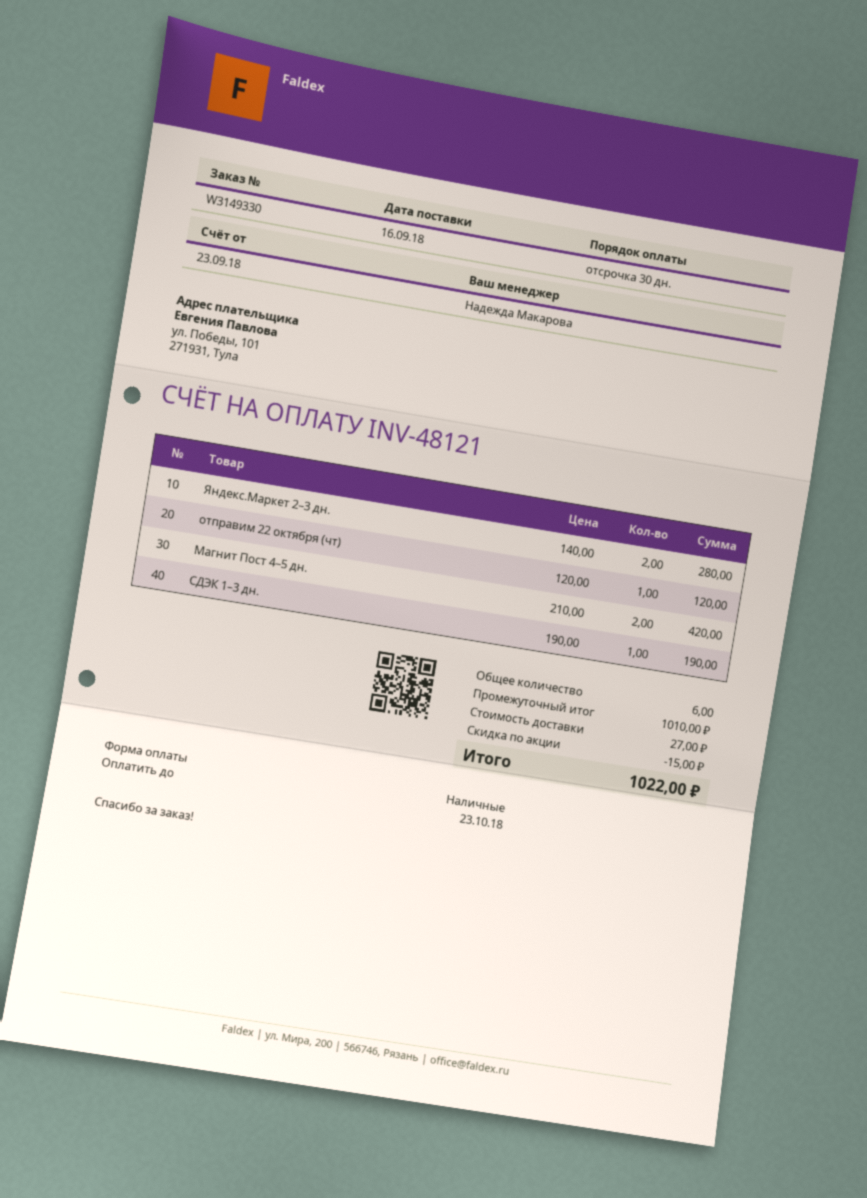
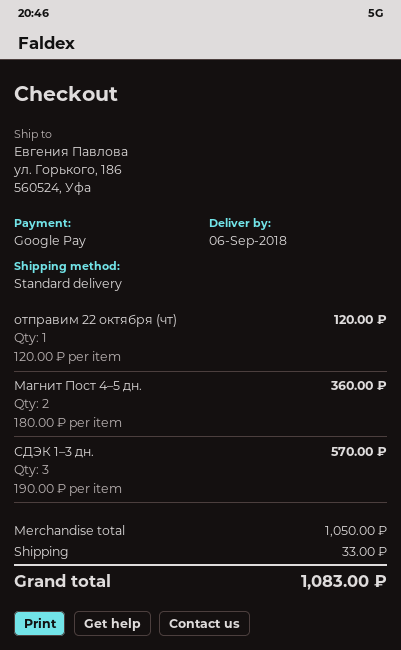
delivery date: 2018-09-16 -> 2018-09-06
payment method: cash -> Google Pay
Яндекс.Маркет 2–3 дн.: 2 x 140.00 = 280.00 -> none
Магнит Пост 4–5 дн.: 2 x 210.00 = 420.00 -> 2 x 180.00 = 360.00
СДЭК 1–3 дн.: 1 x 190.00 = 190.00 -> 3 x 190.00 = 570.00
subtotal: 1010.00 -> 1050.00
discount: 15.00 -> none
shipping: 27.00 -> 33.00
total: 1022.00 -> 1083.00

